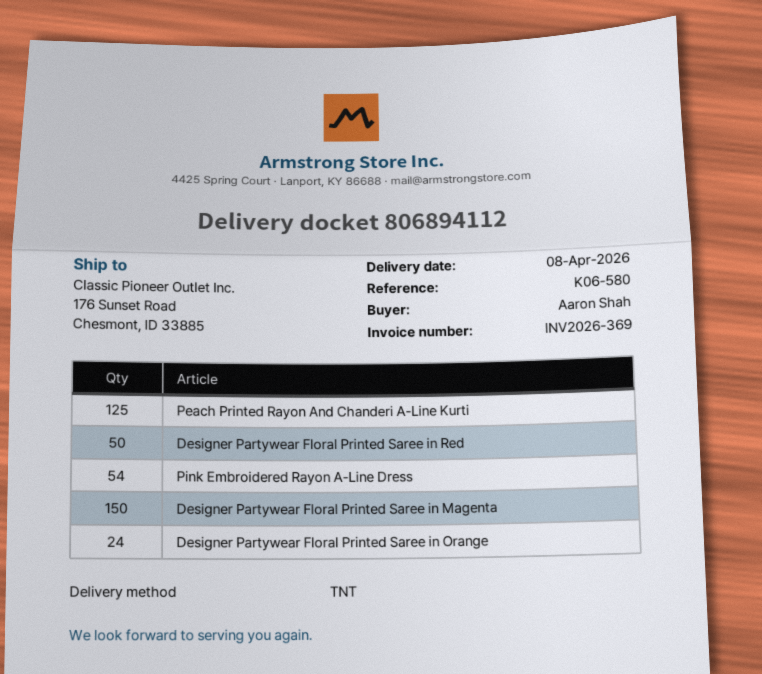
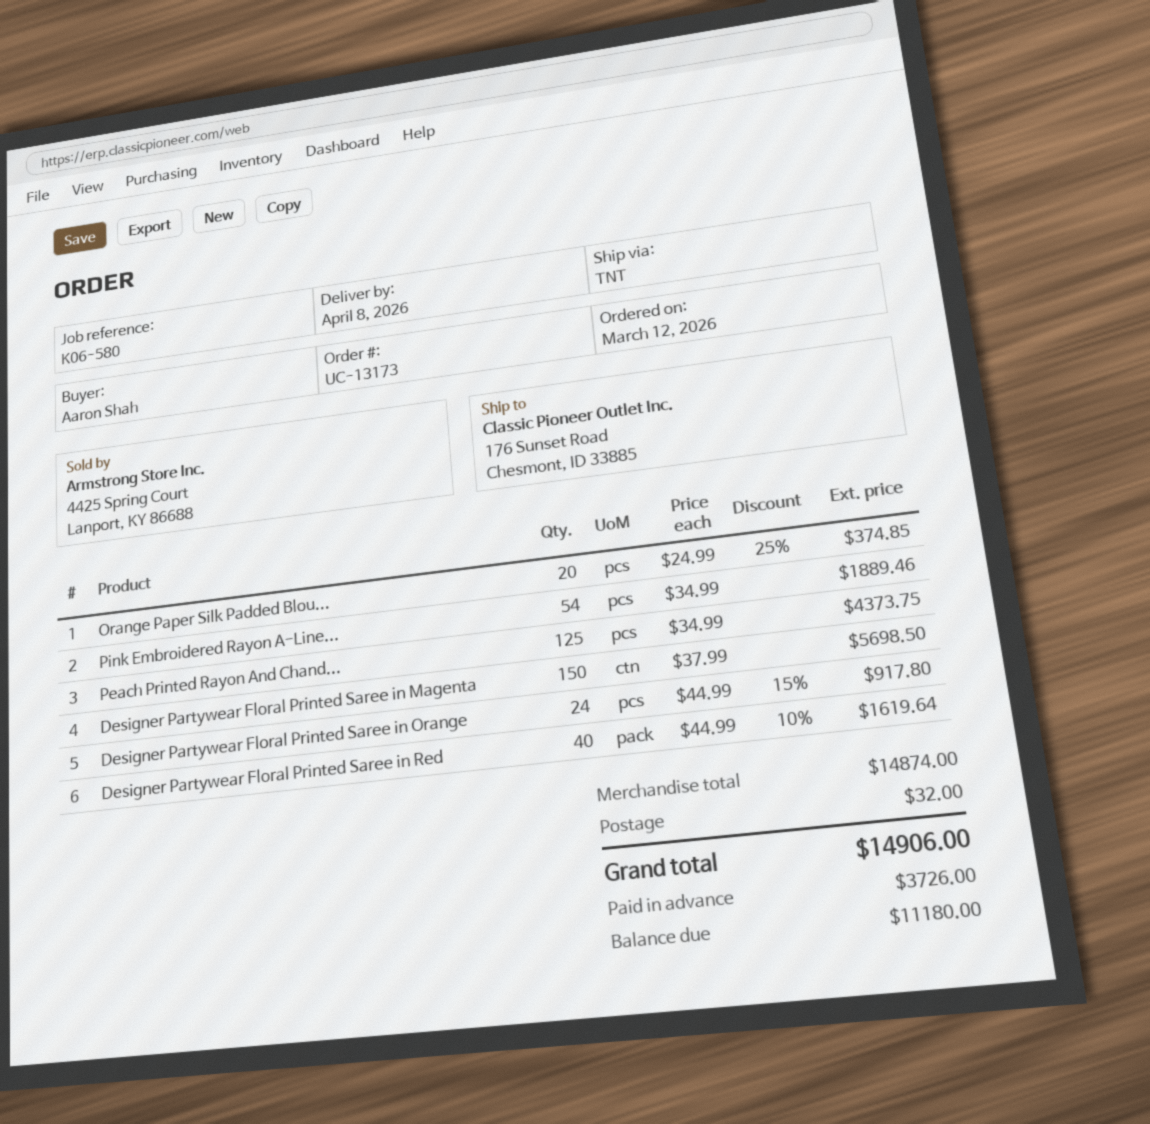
Designer Partywear Floral Printed Saree in Red: 50 -> 40
Orange Paper Silk Padded Blou...: none -> 20

